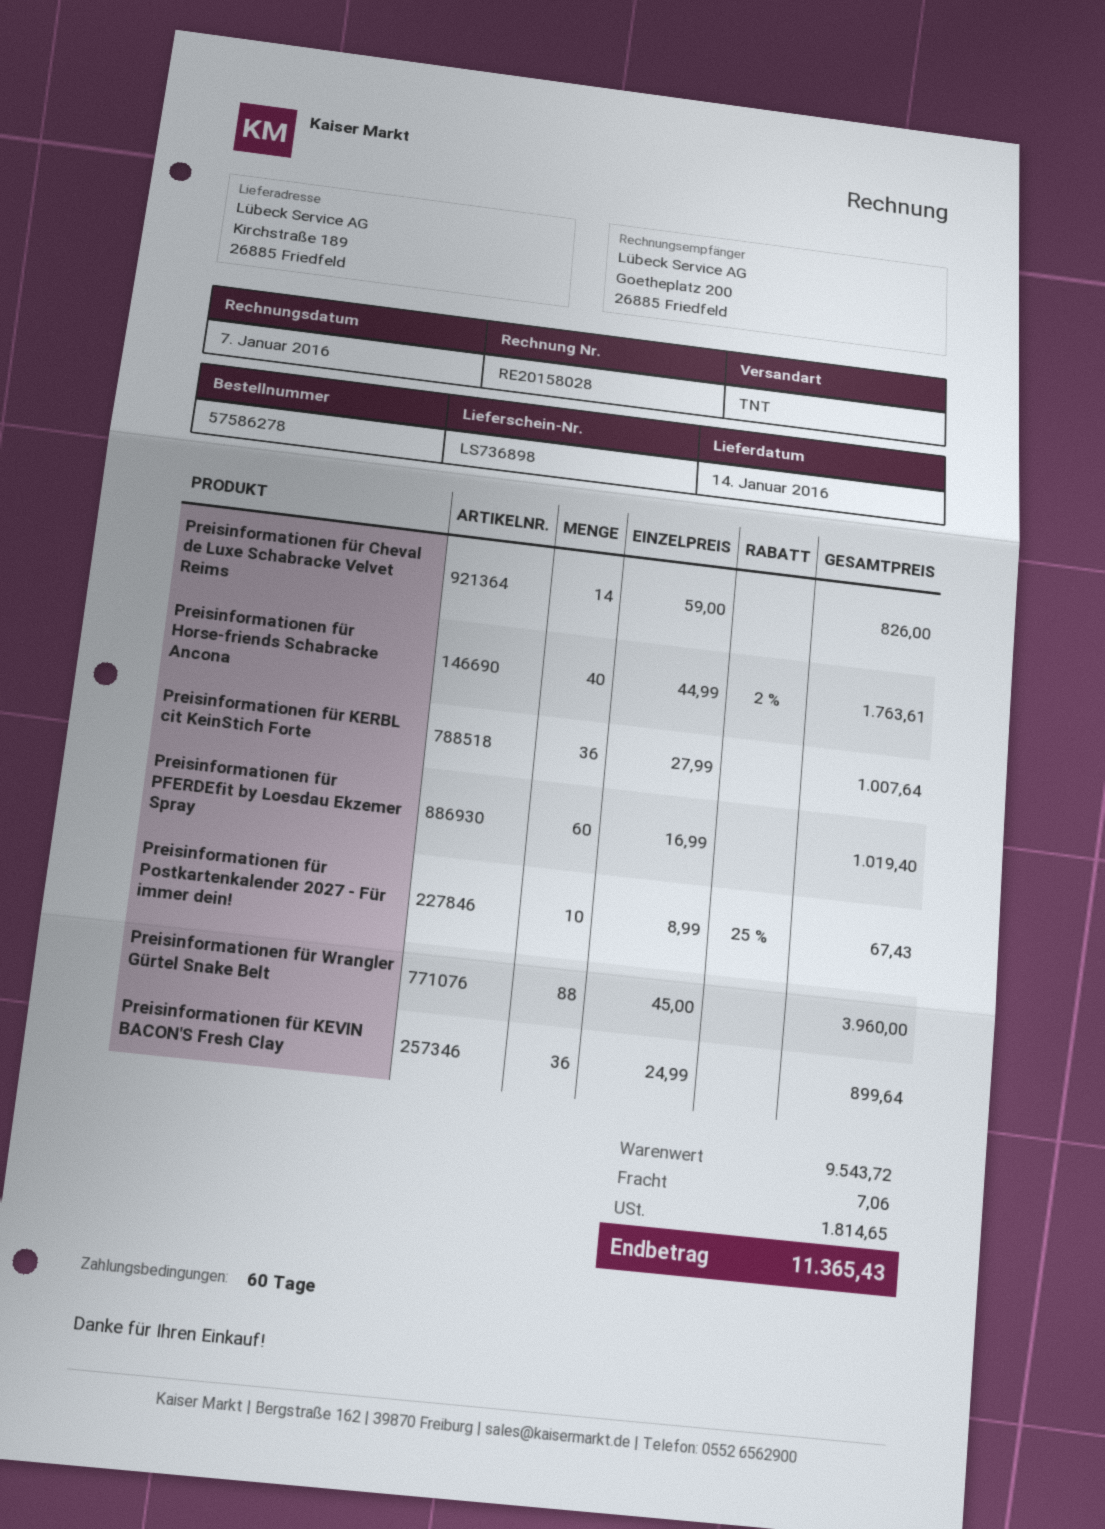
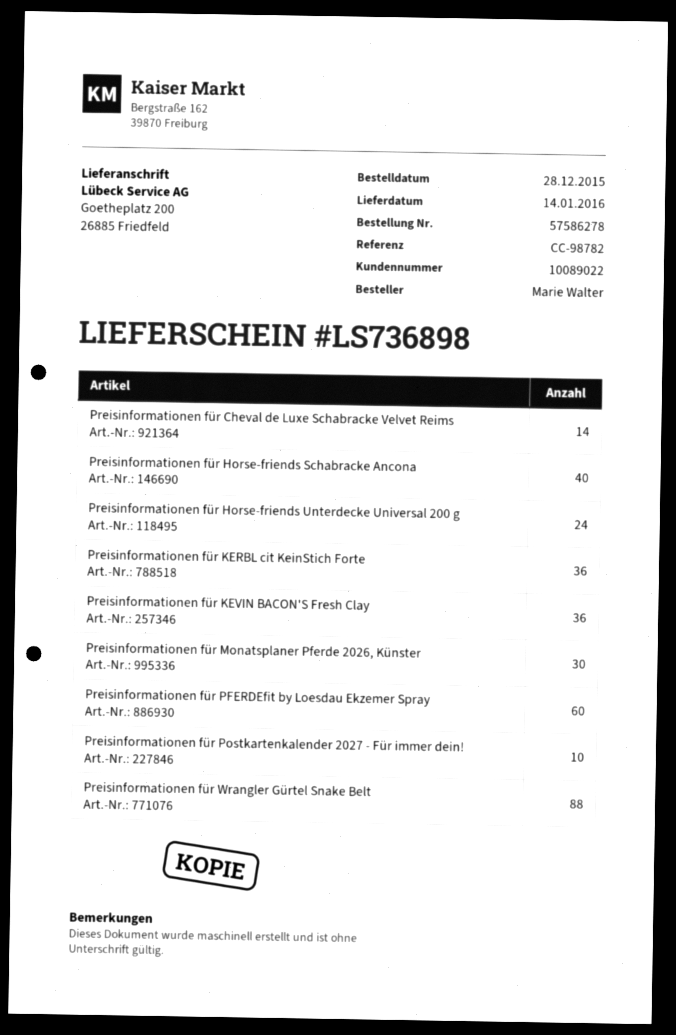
ship to: Kirchstraße 189, 26885 Friedfeld -> Goetheplatz 200, 26885 Friedfeld
Preisinformationen für Horse-friends Unterdecke Universal 200 g: none -> 24
Preisinformationen für Monatsplaner Pferde 2026, Künster: none -> 30

